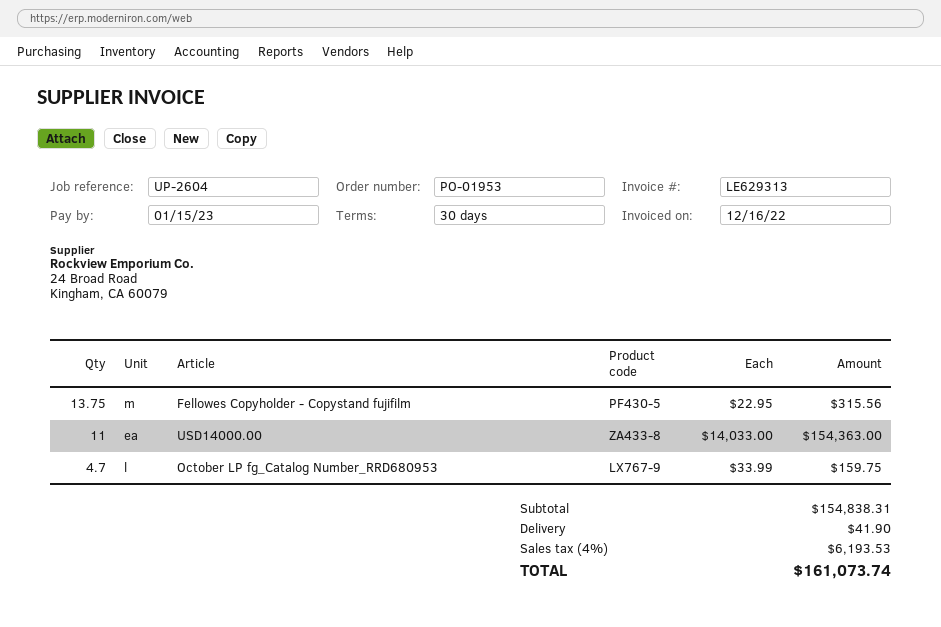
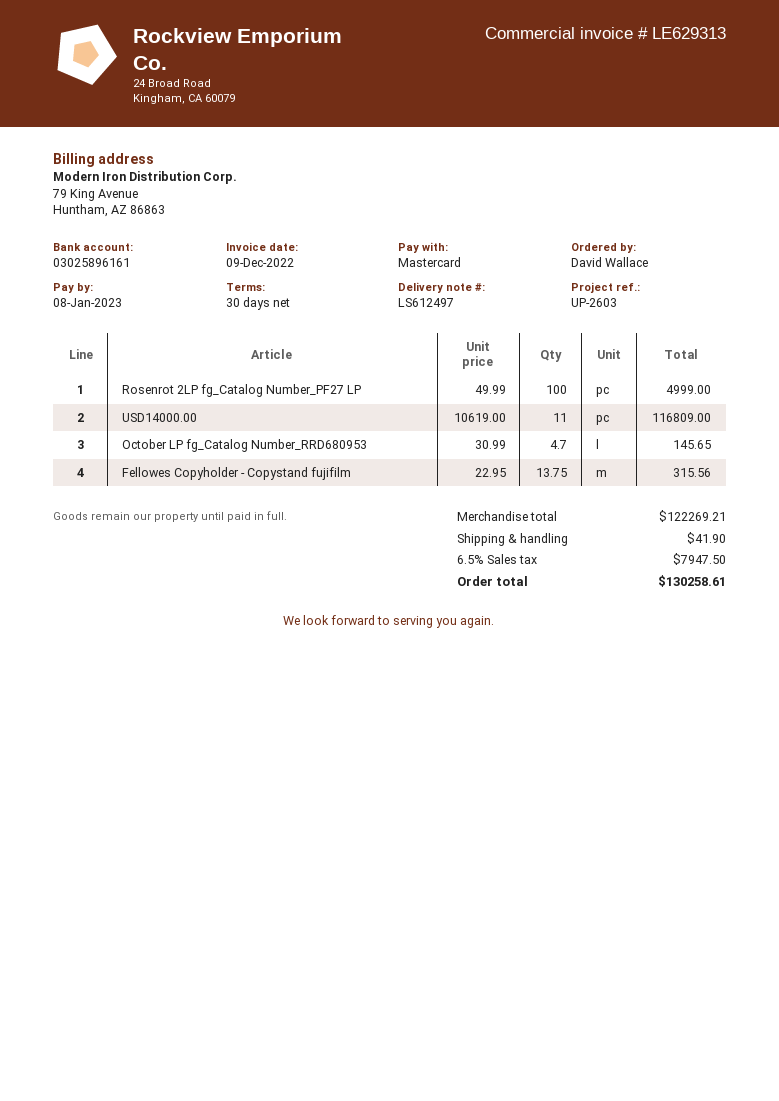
invoice date: 2022-12-16 -> 2022-12-09
due date: 2023-01-15 -> 2023-01-08
reference: UP-2604 -> UP-2603
USD14000.00: 11 x 14033.00 = 154363.00 -> 11 x 10619.00 = 116809.00
October LP fg_Catalog Number_RRD680953: 4.7 x 33.99 = 159.75 -> 4.7 x 30.99 = 145.65
Rosenrot 2LP fg_Catalog Number_PF27 LP: none -> 100 x 49.99 = 4999.00
subtotal: 154838.31 -> 122269.21
tax: 4% = 6193.53 -> 6.5% = 7947.50
total: 161073.74 -> 130258.61

